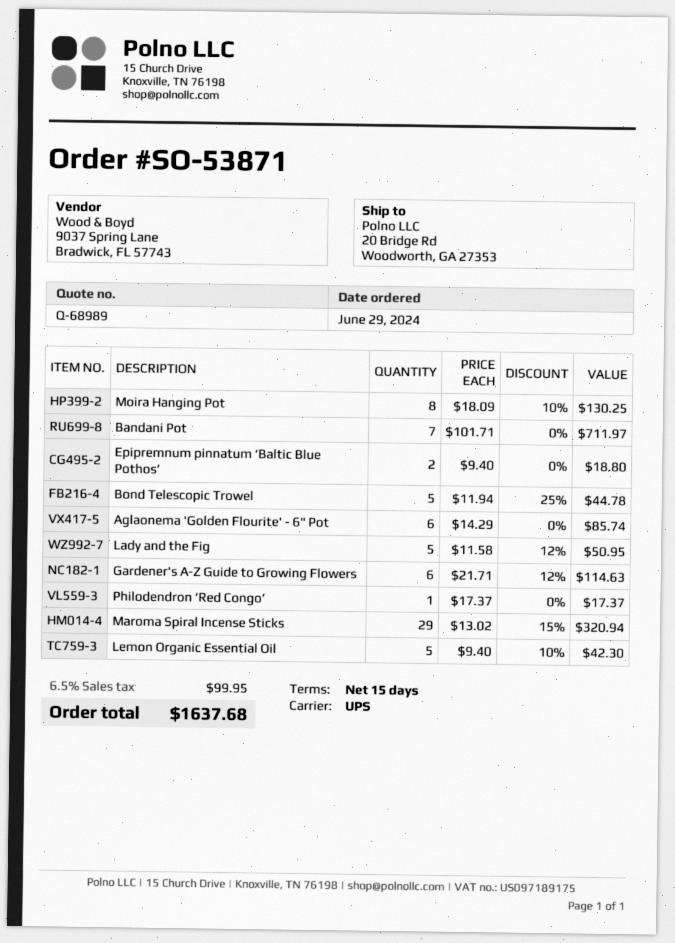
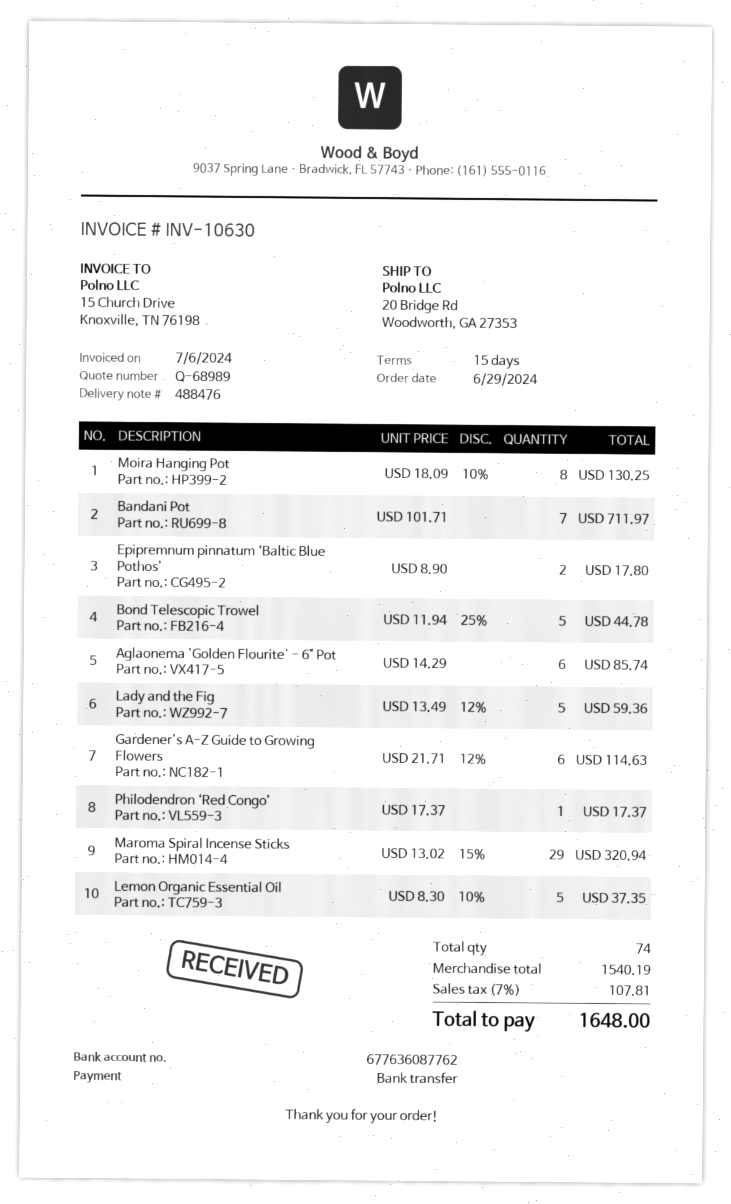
Epipremnum pinnatum ‘Baltic Blue Pothos’: 2 x 9.40 = 18.80 -> 2 x 8.90 = 17.80
Lady and the Fig: 5 x 11.58 - 12% = 50.95 -> 5 x 13.49 - 12% = 59.36
Lemon Organic Essential Oil: 5 x 9.40 - 10% = 42.30 -> 5 x 8.30 - 10% = 37.35
tax: 6.5% = 99.95 -> 7% = 107.81
total: 1637.68 -> 1648.00

